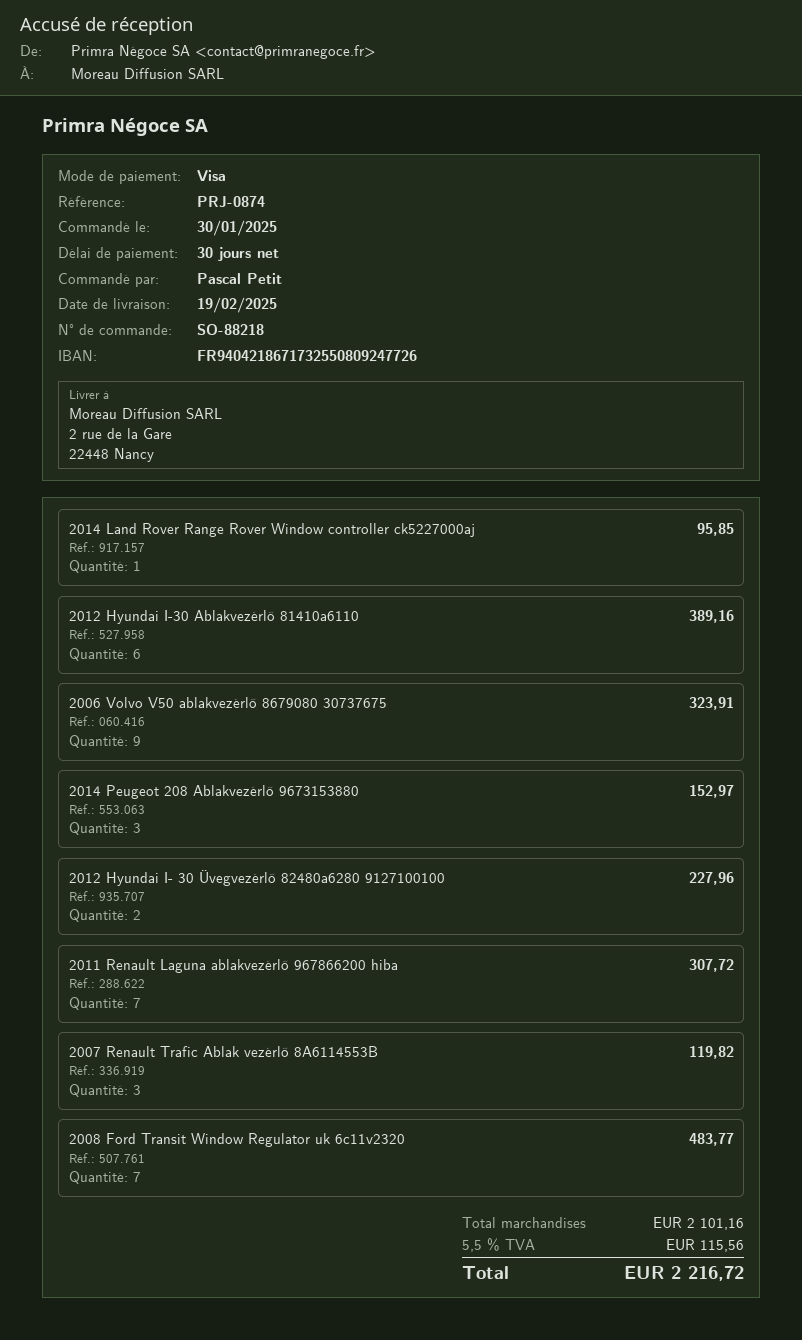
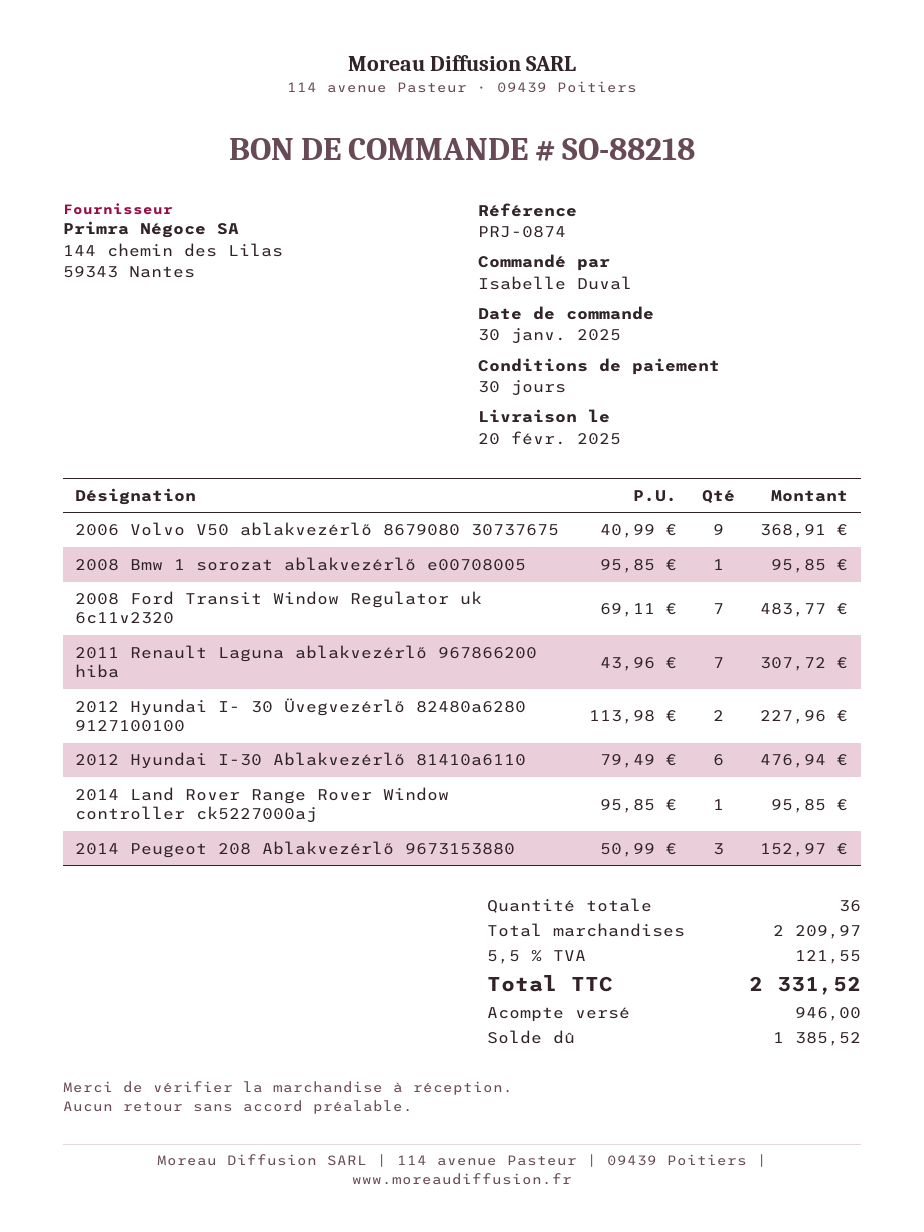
delivery date: 2025-02-19 -> 2025-02-20
ordered by: Pascal Petit -> Isabelle Duval
2012 Hyundai I-30 Ablakvezérlő 81410a6110: 6 for 389.16 -> 6 for 476.94
2006 Volvo V50 ablakvezérlő 8679080 30737675: 9 for 323.91 -> 9 for 368.91
2007 Renault Trafic Ablak vezérlő 8A6114553B: 3 for 119.82 -> none
2008 Bmw 1 sorozat ablakvezérlő e00708005: none -> 1 for 95.85
subtotal: 2101.16 -> 2209.97
tax: 5.5% = 115.56 -> 5.5% = 121.55
total: 2216.72 -> 2331.52

